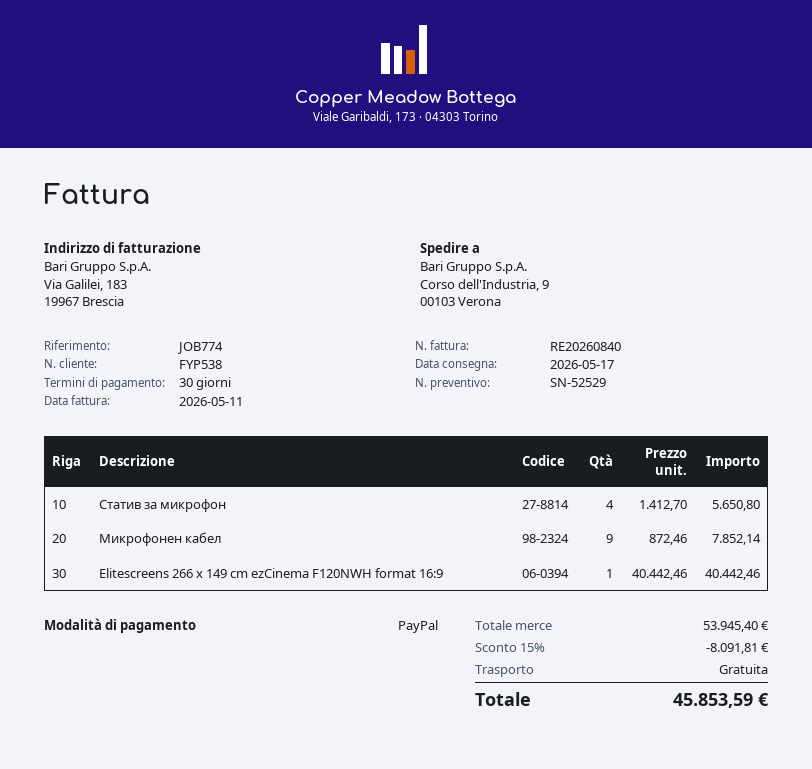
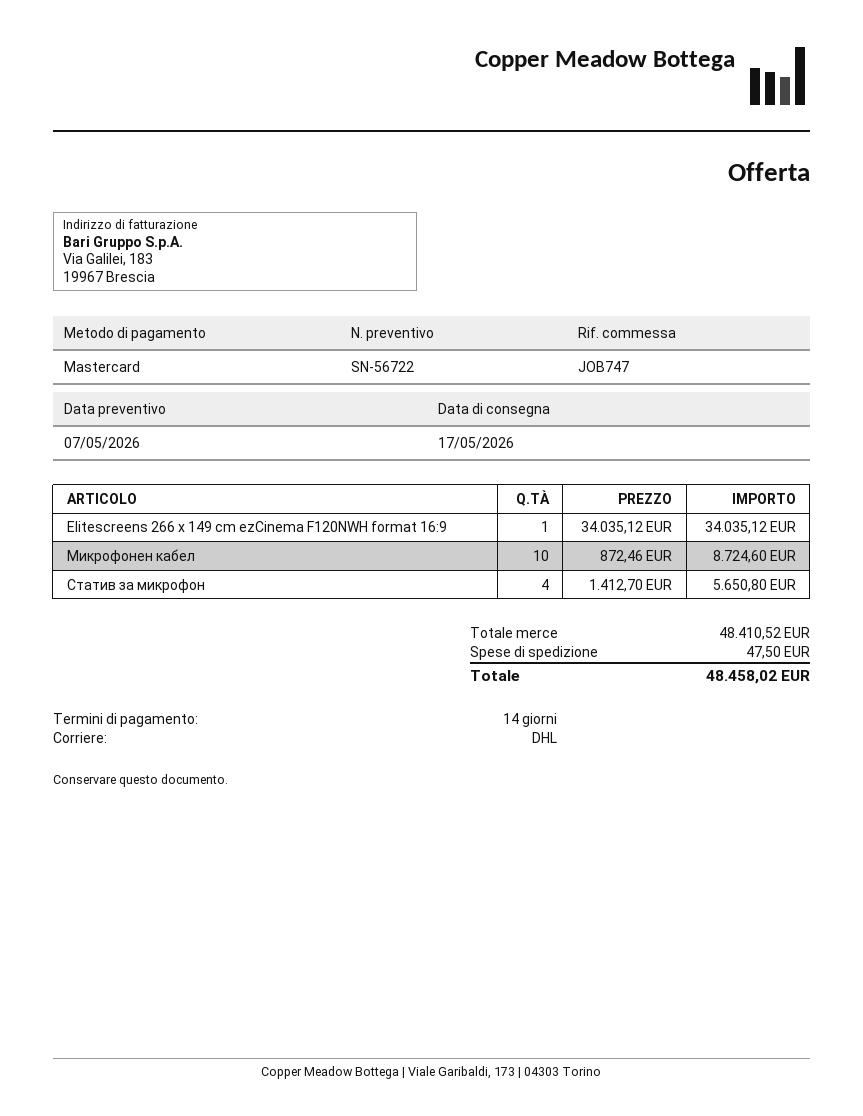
quote number: SN-52529 -> SN-56722
payment terms: 30 days -> 14 days
reference: JOB774 -> JOB747
payment method: PayPal -> Mastercard
Микрофонен кабел: 9 x 872.46 = 7852.14 -> 10 x 872.46 = 8724.60
Elitescreens 266 x 149 cm ezCinema F120NWH format 16:9: 1 x 40442.46 = 40442.46 -> 1 x 34035.12 = 34035.12
subtotal: 53945.40 -> 48410.52
discount: 15% = 8091.81 -> none
shipping: 0.00 -> 47.50
total: 45853.59 -> 48458.02

